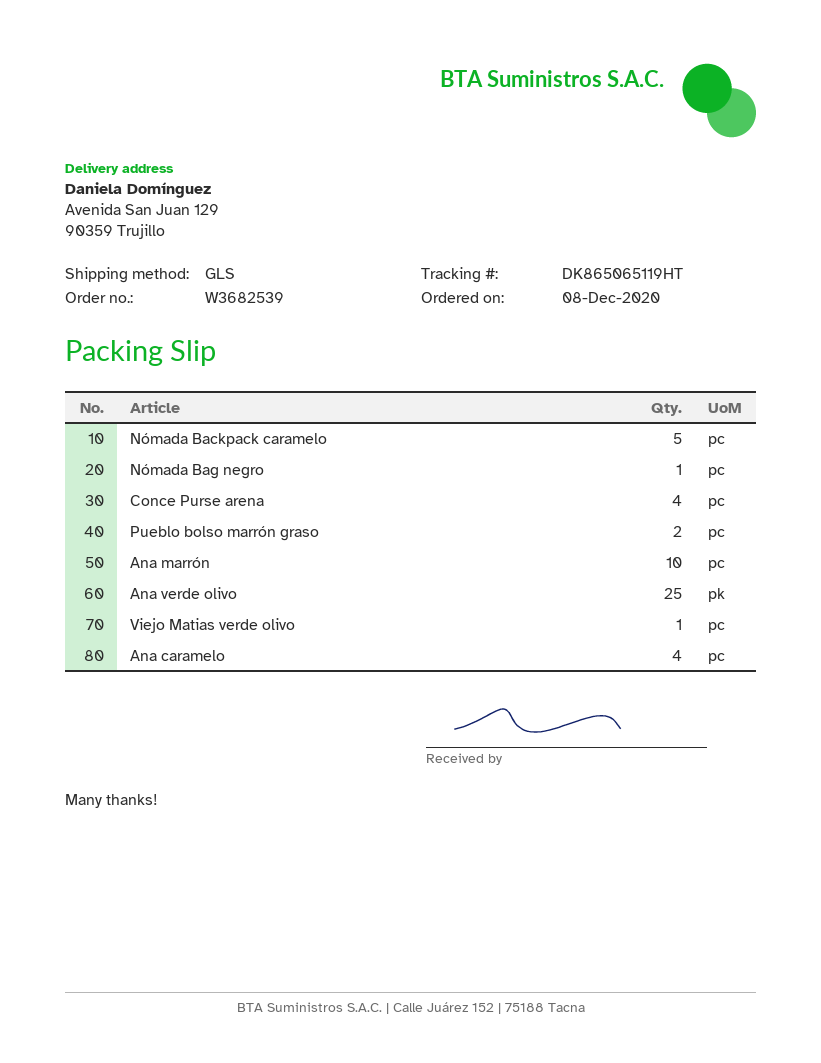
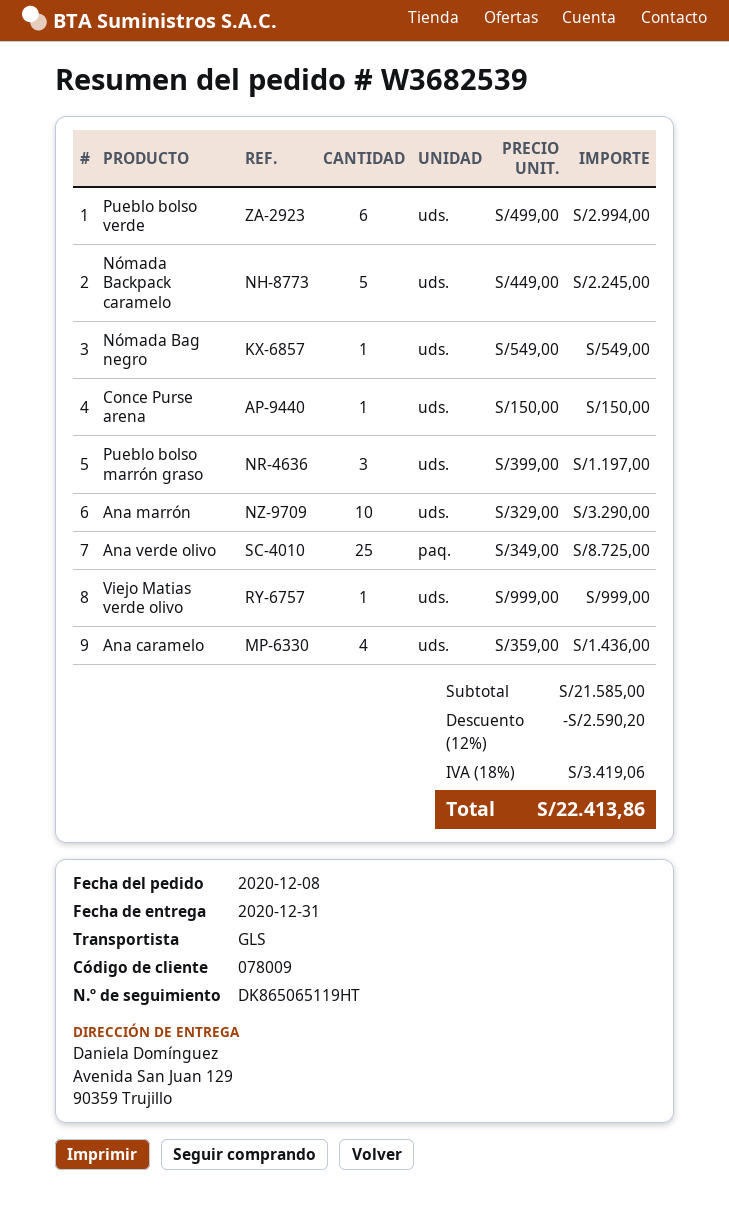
Conce Purse arena: 4 -> 1
Pueblo bolso marrón graso: 2 -> 3
Pueblo bolso verde: none -> 6

